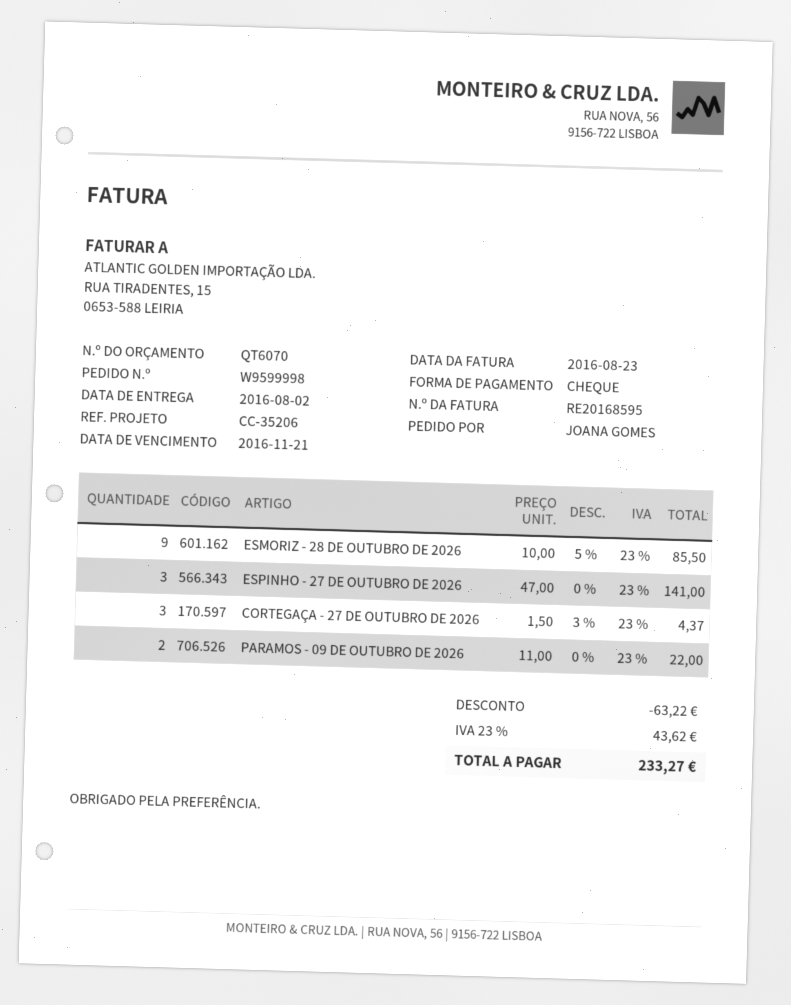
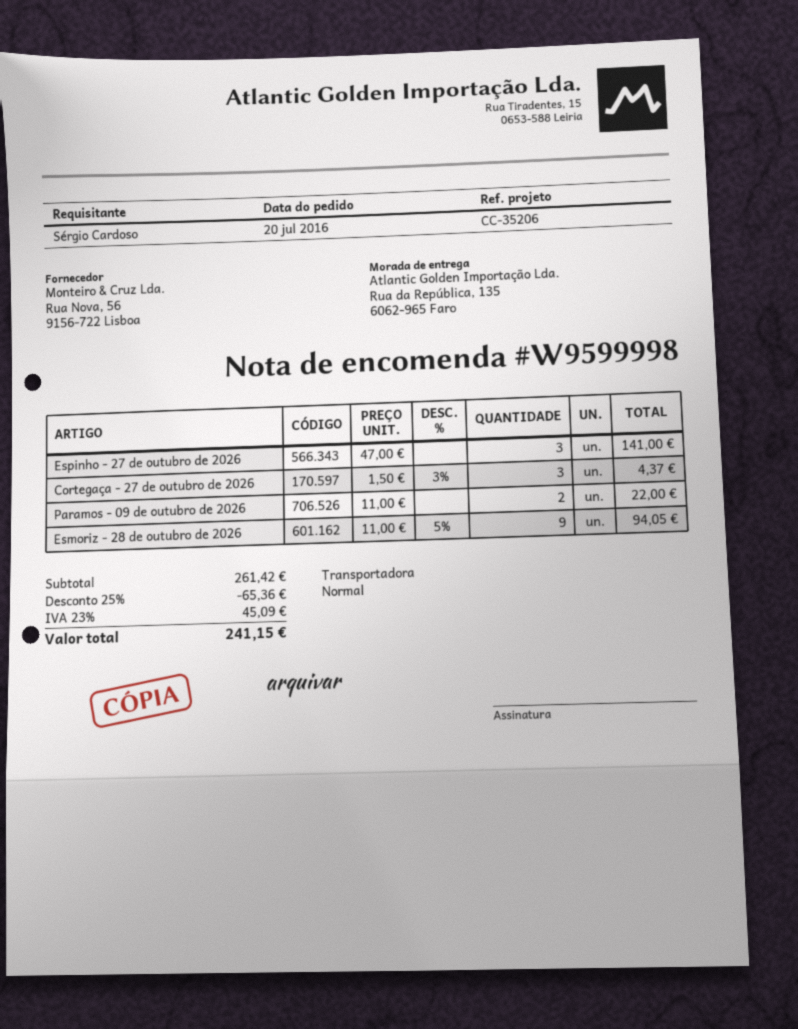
ordered by: JOANA GOMES -> Sérgio Cardoso
ESMORIZ - 28 DE OUTUBRO DE 2026: 9 x 10.00 - 5% = 85.50 -> 9 x 11.00 - 5% = 94.05
discount: 63.22 -> 65.36
tax: 23% = 43.62 -> 23% = 45.09
total: 233.27 -> 241.15

